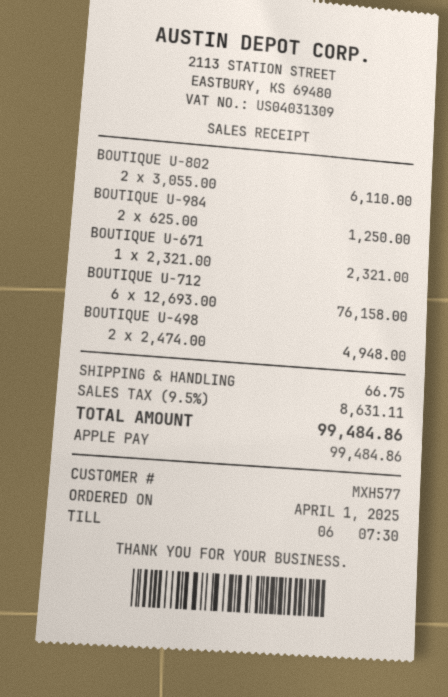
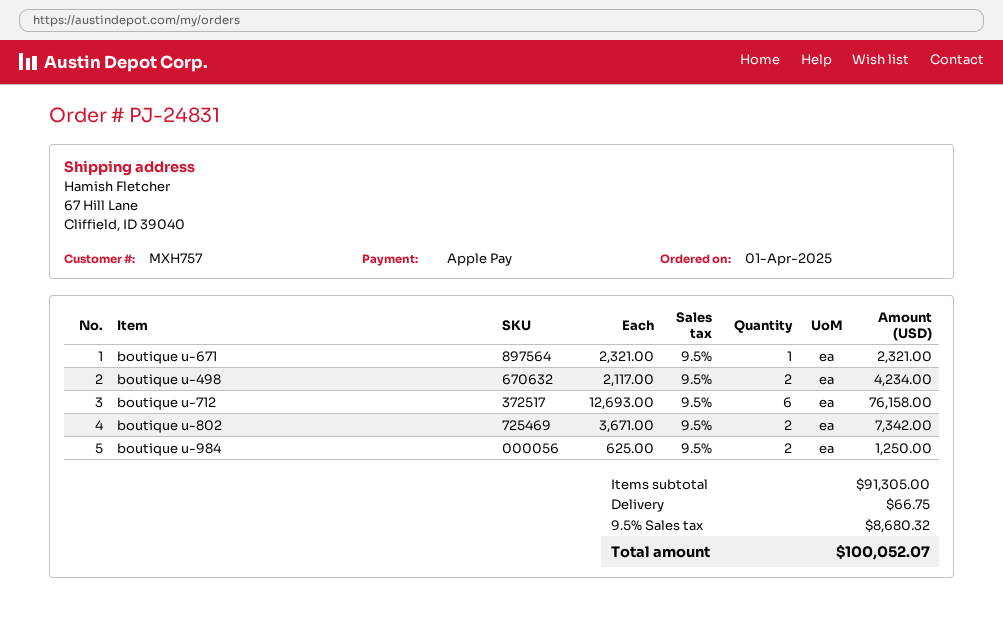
customer number: MXH577 -> MXH757
BOUTIQUE U-802: 2 x 3055.00 = 6110.00 -> 2 x 3671.00 = 7342.00
BOUTIQUE U-498: 2 x 2474.00 = 4948.00 -> 2 x 2117.00 = 4234.00
tax: 9.5% = 8631.11 -> 9.5% = 8680.32
total: 99484.86 -> 100052.07

